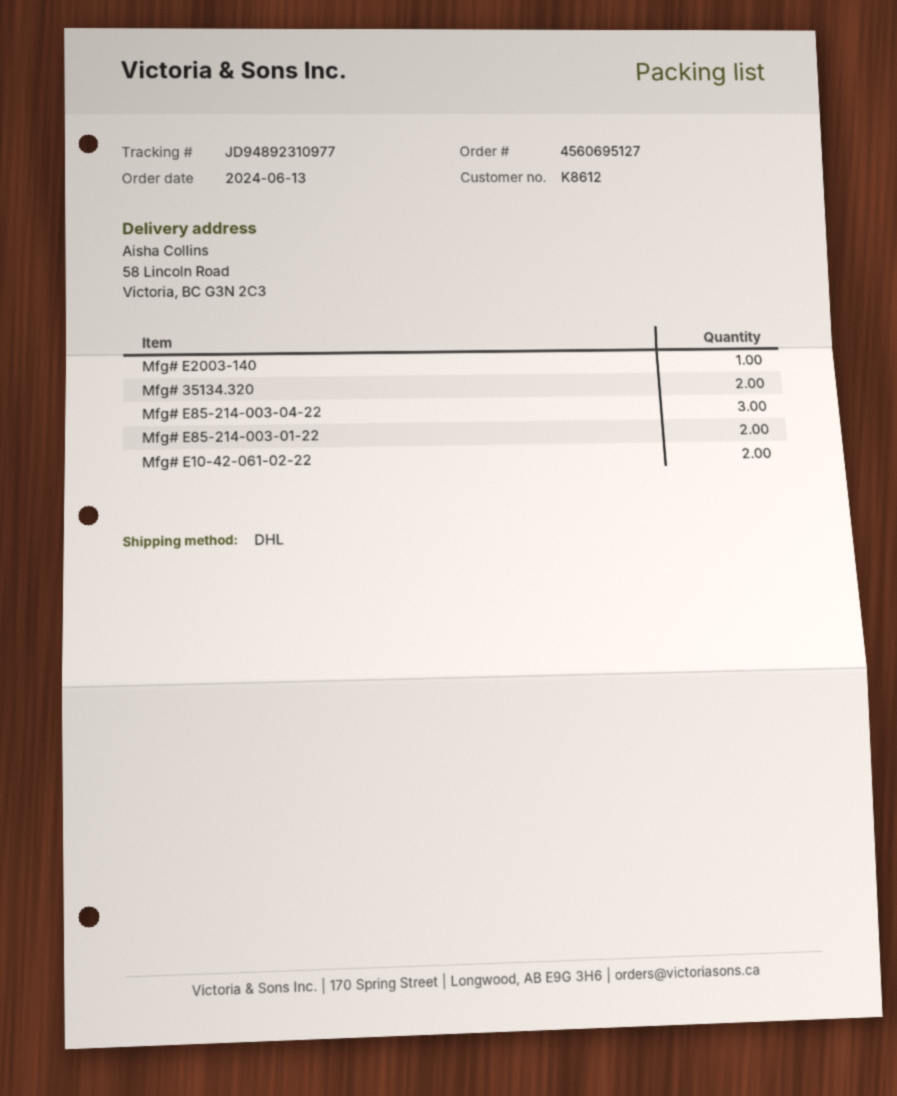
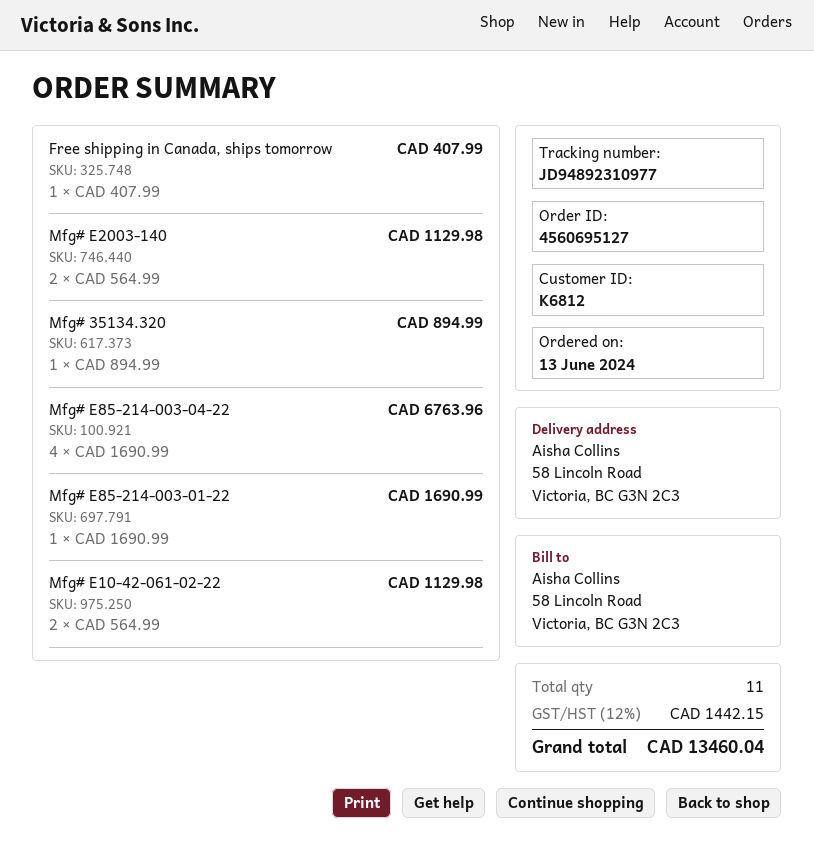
customer number: K8612 -> K6812
Mfg# E2003-140: 1 -> 2
Mfg# 35134.320: 2 -> 1
Mfg# E85-214-003-04-22: 3 -> 4
Mfg# E85-214-003-01-22: 2 -> 1
Free shipping in Canada, ships tomorrow: none -> 1

